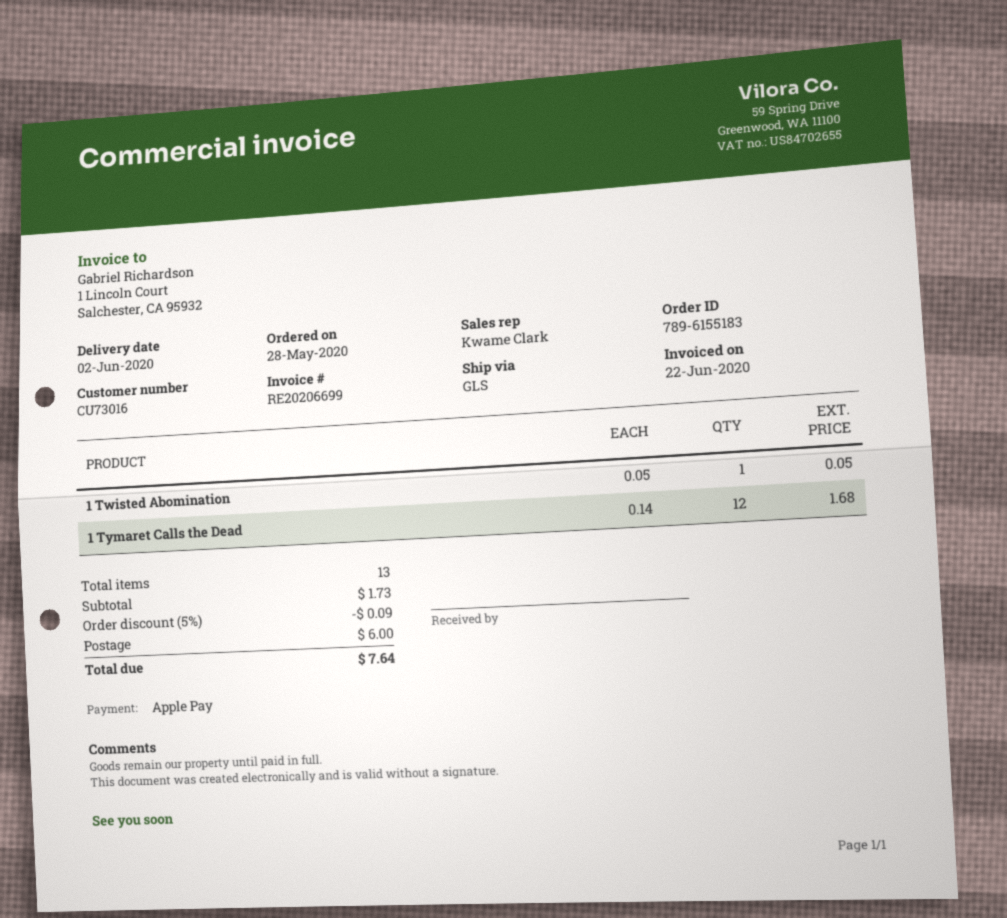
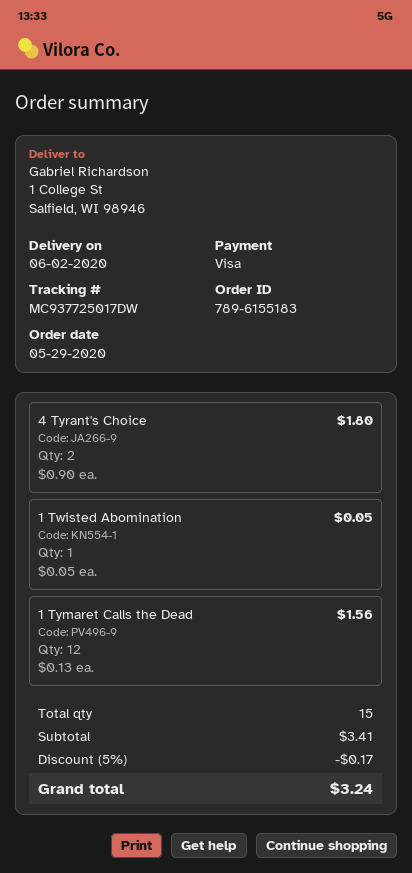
order date: 2020-05-28 -> 2020-05-29
payment method: Apple Pay -> Visa
1 Tymaret Calls the Dead: 12 x 0.14 = 1.68 -> 12 x 0.13 = 1.56
4 Tyrant's Choice: none -> 2 x 0.90 = 1.80
total quantity: 13 -> 15
subtotal: 1.73 -> 3.41
discount: 5% = 0.09 -> 5% = 0.17
shipping: 6.00 -> none
total: 7.64 -> 3.24

